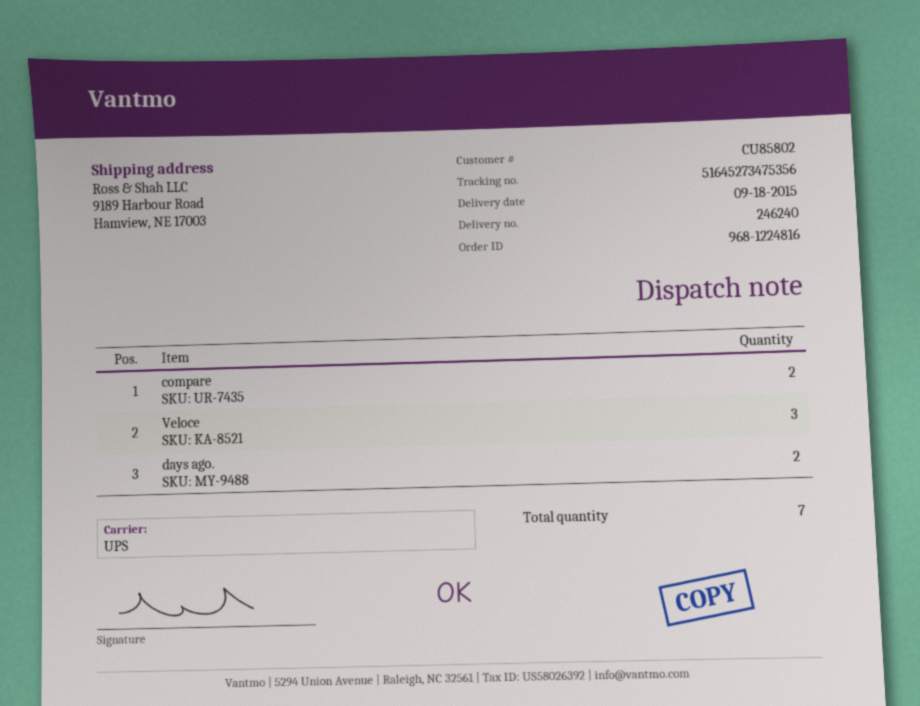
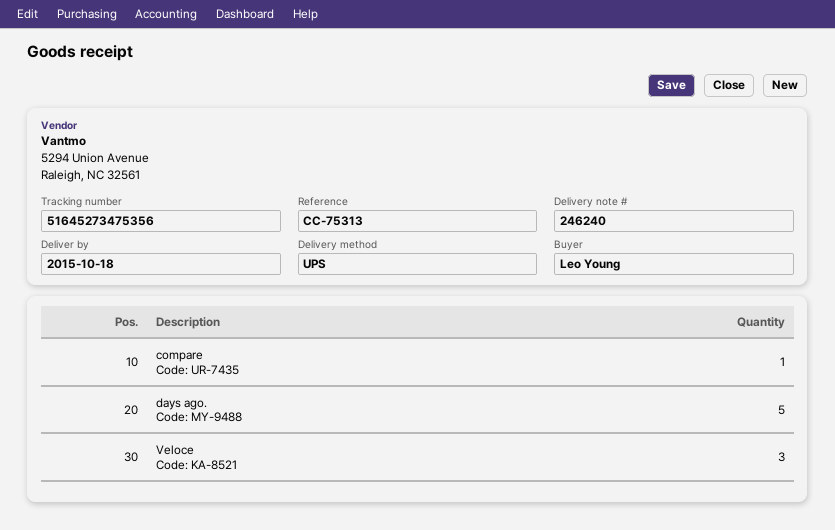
delivery date: 2015-09-18 -> 2015-10-18
compare: 2 -> 1
days ago.: 2 -> 5

